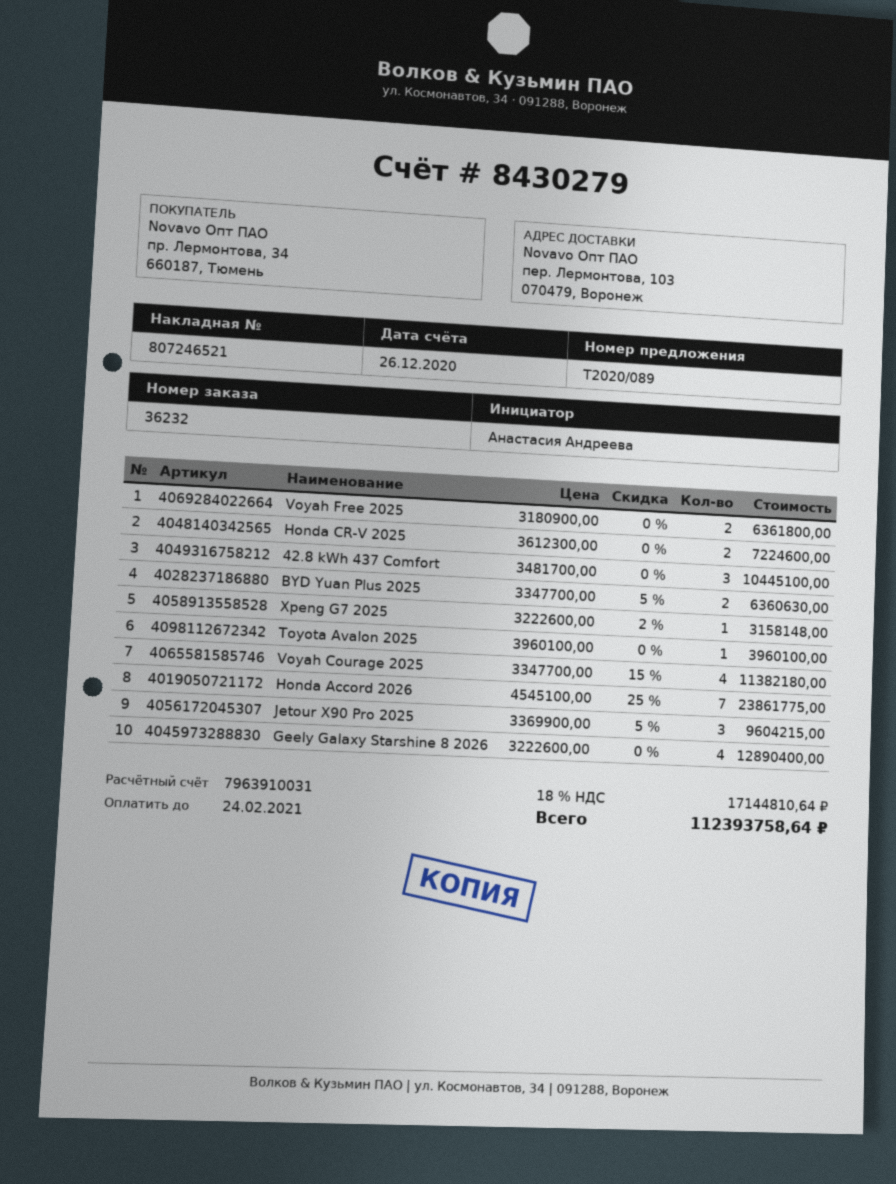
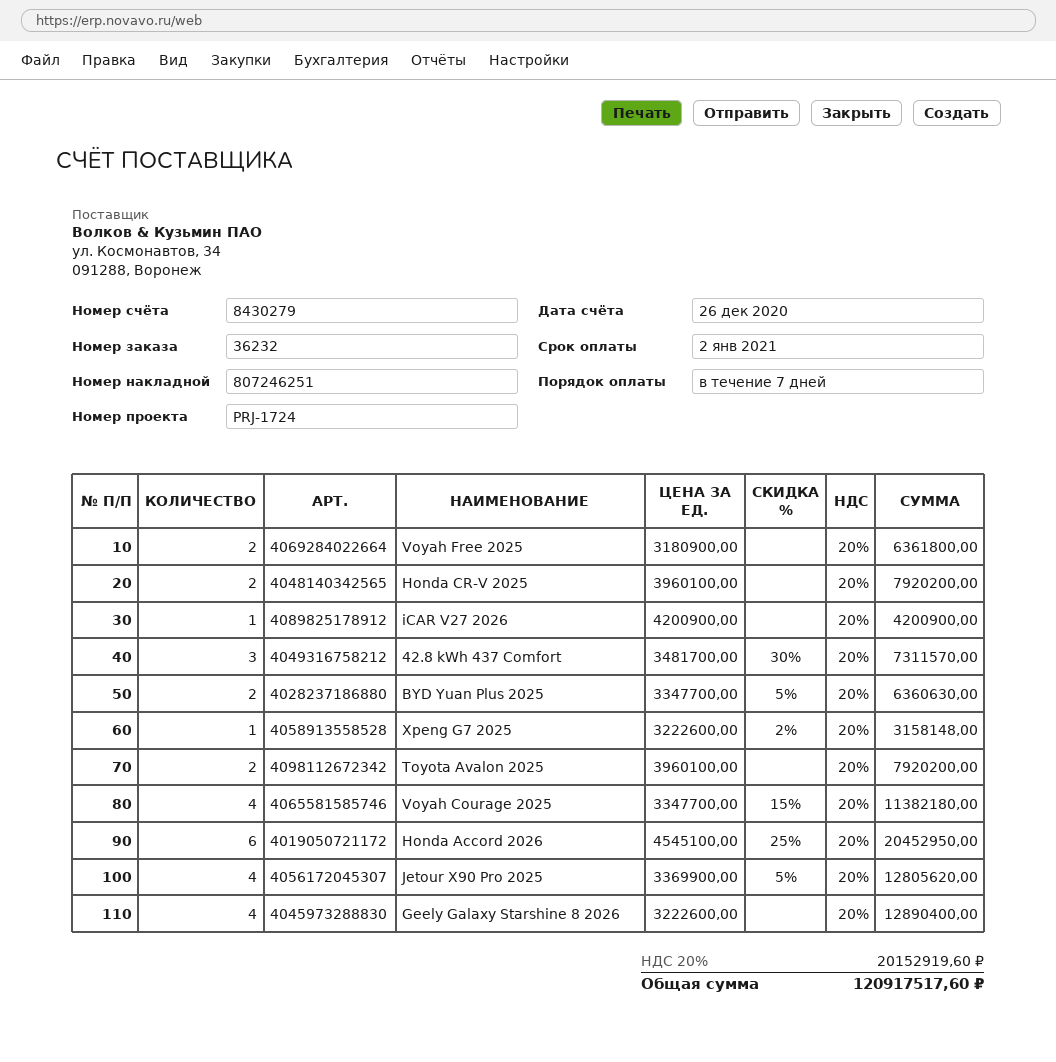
delivery note number: 807246521 -> 807246251
due date: 2021-02-24 -> 2021-01-02
Honda CR-V 2025: 2 x 3612300.00 = 7224600.00 -> 2 x 3960100.00 = 7920200.00
42.8 kWh 437 Comfort: 3 x 3481700.00 = 10445100.00 -> 3 x 3481700.00 - 30% = 7311570.00
Toyota Avalon 2025: 1 x 3960100.00 = 3960100.00 -> 2 x 3960100.00 = 7920200.00
Honda Accord 2026: 7 x 4545100.00 - 25% = 23861775.00 -> 6 x 4545100.00 - 25% = 20452950.00
Jetour X90 Pro 2025: 3 x 3369900.00 - 5% = 9604215.00 -> 4 x 3369900.00 - 5% = 12805620.00
iCAR V27 2026: none -> 1 x 4200900.00 = 4200900.00
tax: 18% = 17144810.64 -> 20% = 20152919.60
total: 112393758.64 -> 120917517.60

